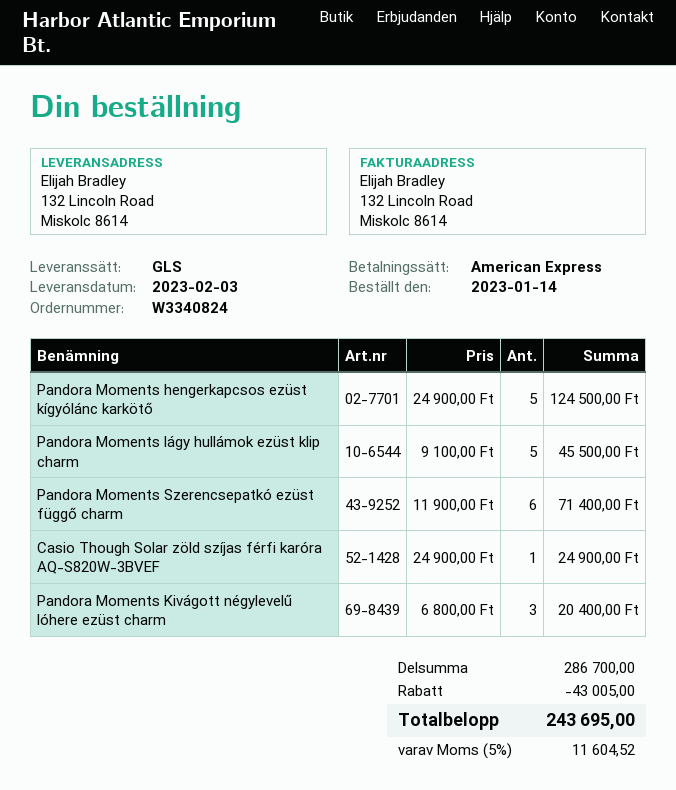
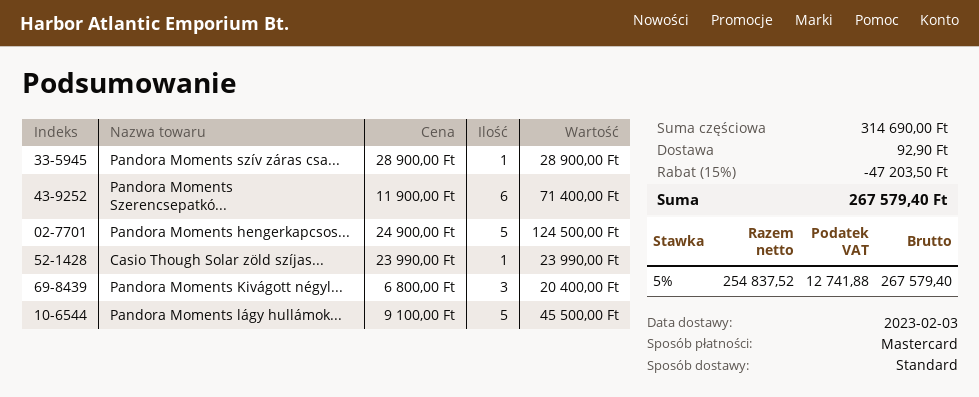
payment method: American Express -> Mastercard
shipping method: GLS -> standard
Casio Though Solar zöld szíjas férfi karóra AQ-S820W-3BVEF: 1 x 24900.00 = 24900.00 -> 1 x 23990.00 = 23990.00
Pandora Moments szív záras csa...: none -> 1 x 28900.00 = 28900.00
subtotal: 286700.00 -> 314690.00
discount: 43005.00 -> 47203.50
shipping: none -> 92.90
tax: 5% = 11604.52 -> 5% = 12741.88
total: 243695.00 -> 267579.40

